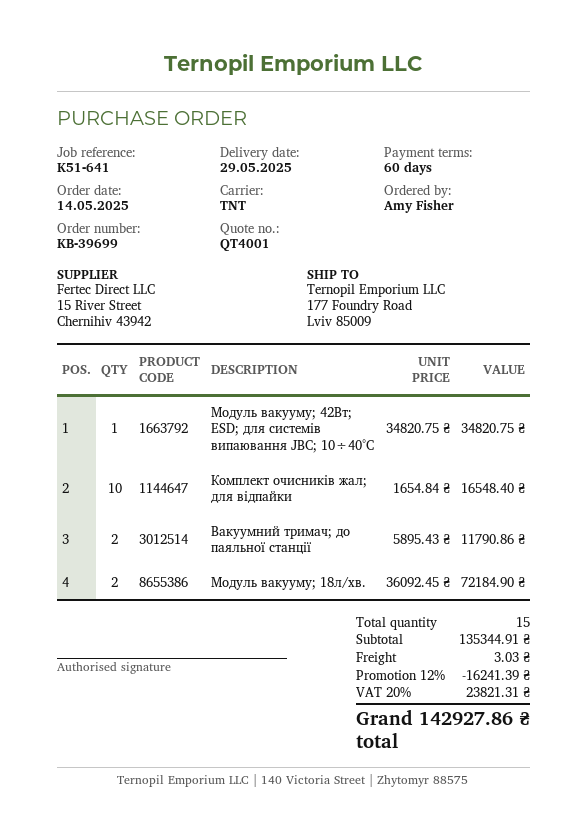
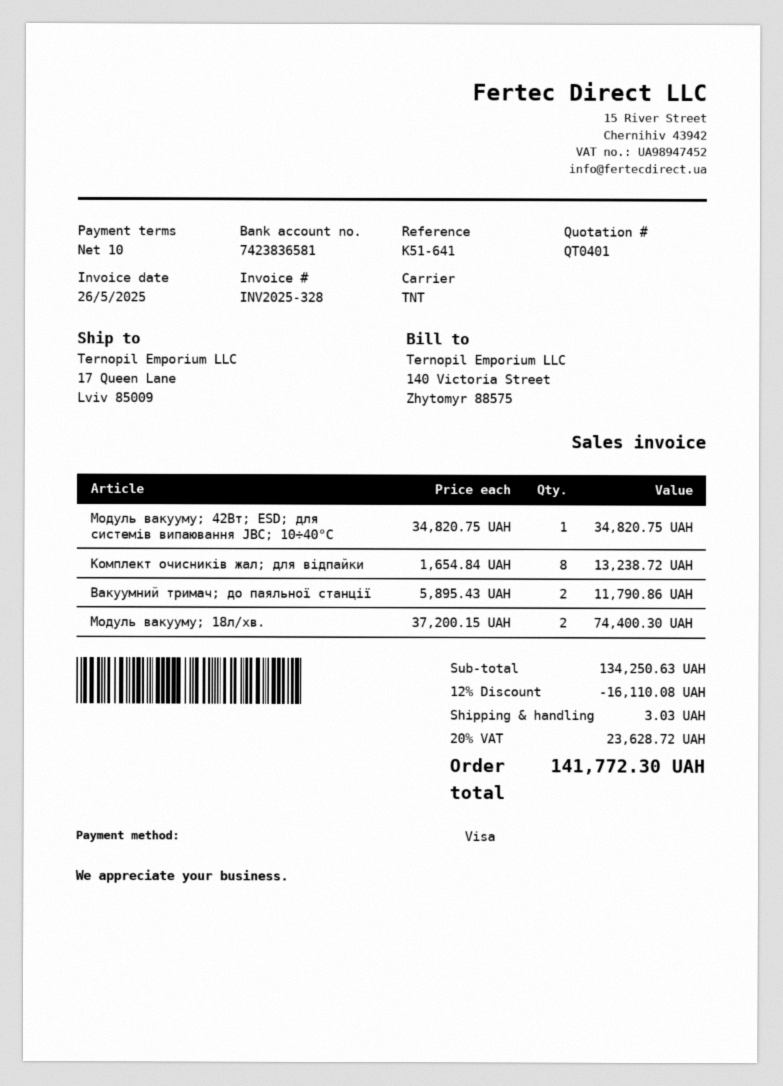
quote number: QT4001 -> QT0401
payment terms: 60 days -> 10 days
ship to: 177 Foundry Road, Lviv 85009 -> 17 Queen Lane, Lviv 85009
Комплект очисників жал; для відпайки: 10 x 1654.84 = 16548.40 -> 8 x 1654.84 = 13238.72
Модуль вакууму; 18л/хв.: 2 x 36092.45 = 72184.90 -> 2 x 37200.15 = 74400.30
subtotal: 135344.91 -> 134250.63
discount: 12% = 16241.39 -> 12% = 16110.08
tax: 20% = 23821.31 -> 20% = 23628.72
total: 142927.86 -> 141772.30

